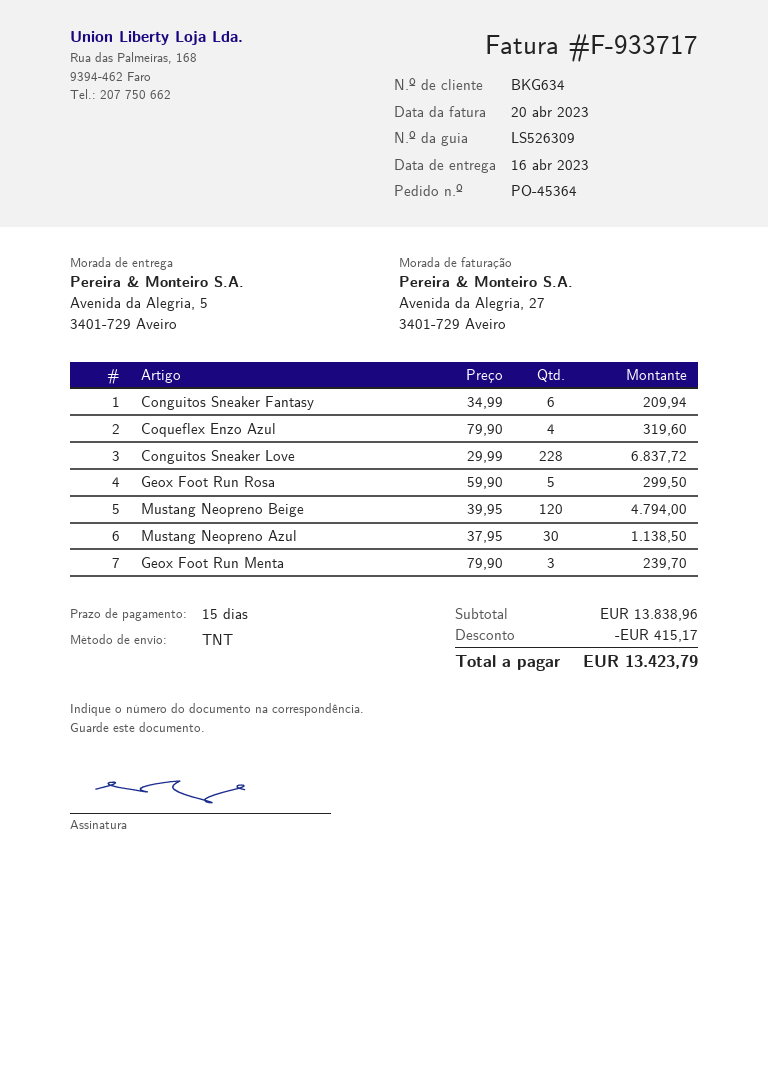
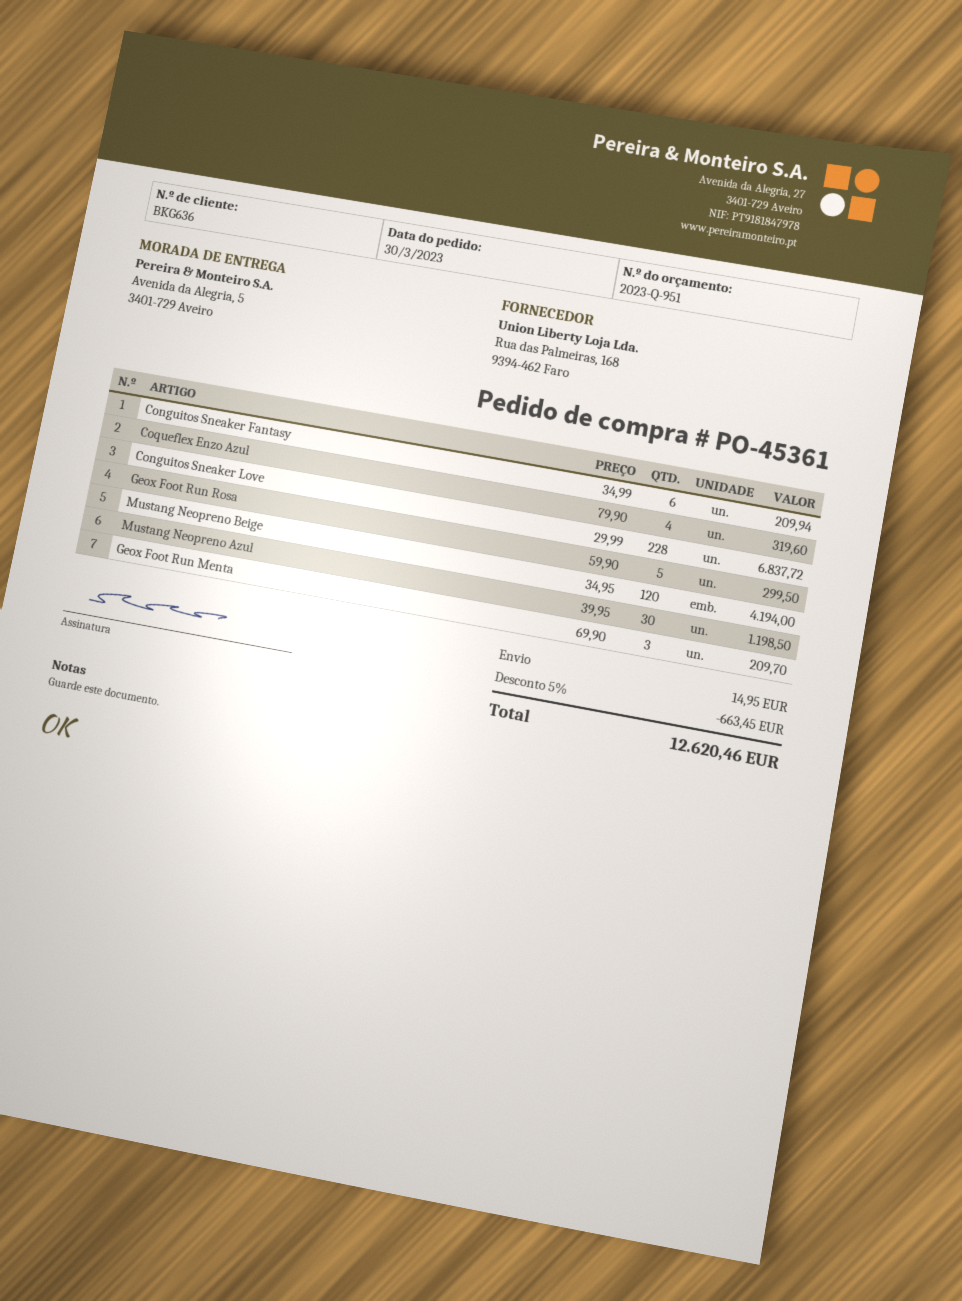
order number: PO-45364 -> PO-45361
customer number: BKG634 -> BKG636
Mustang Neopreno Beige: 120 x 39.95 = 4794.00 -> 120 x 34.95 = 4194.00
Mustang Neopreno Azul: 30 x 37.95 = 1138.50 -> 30 x 39.95 = 1198.50
Geox Foot Run Menta: 3 x 79.90 = 239.70 -> 3 x 69.90 = 209.70
discount: 415.17 -> 663.45
shipping: none -> 14.95
total: 13423.79 -> 12620.46

